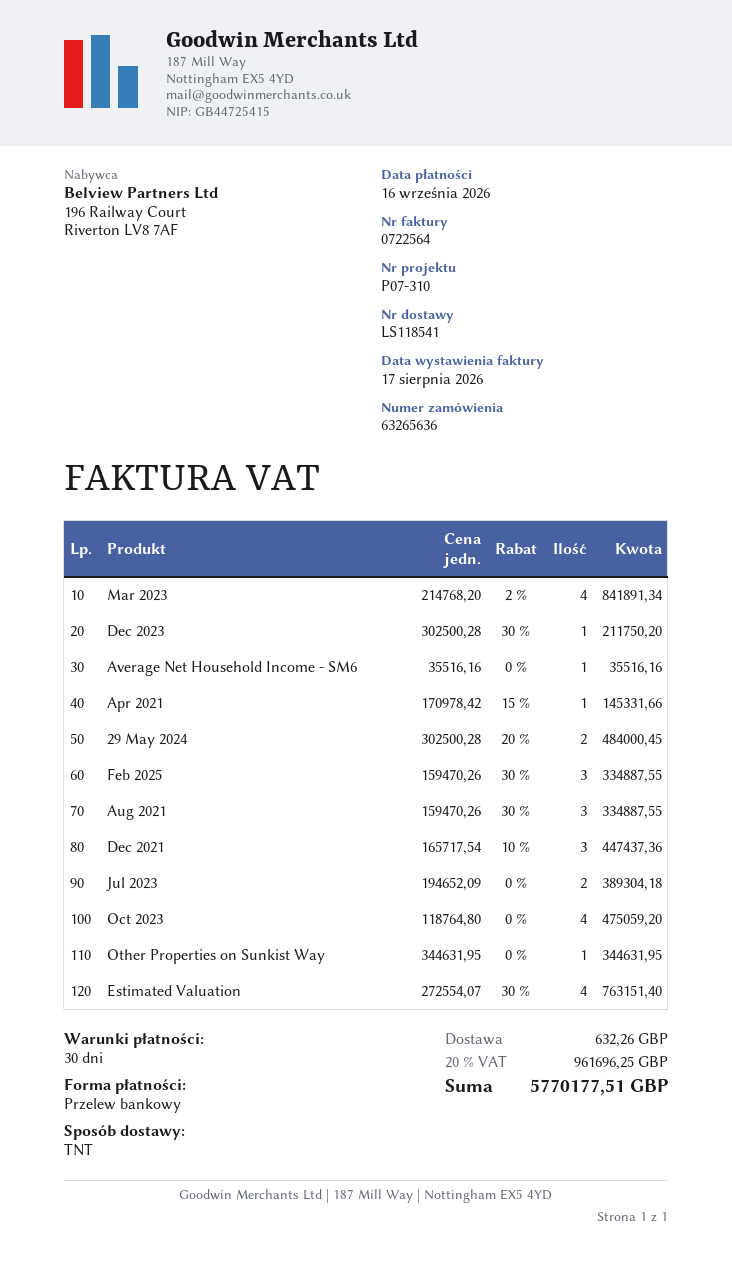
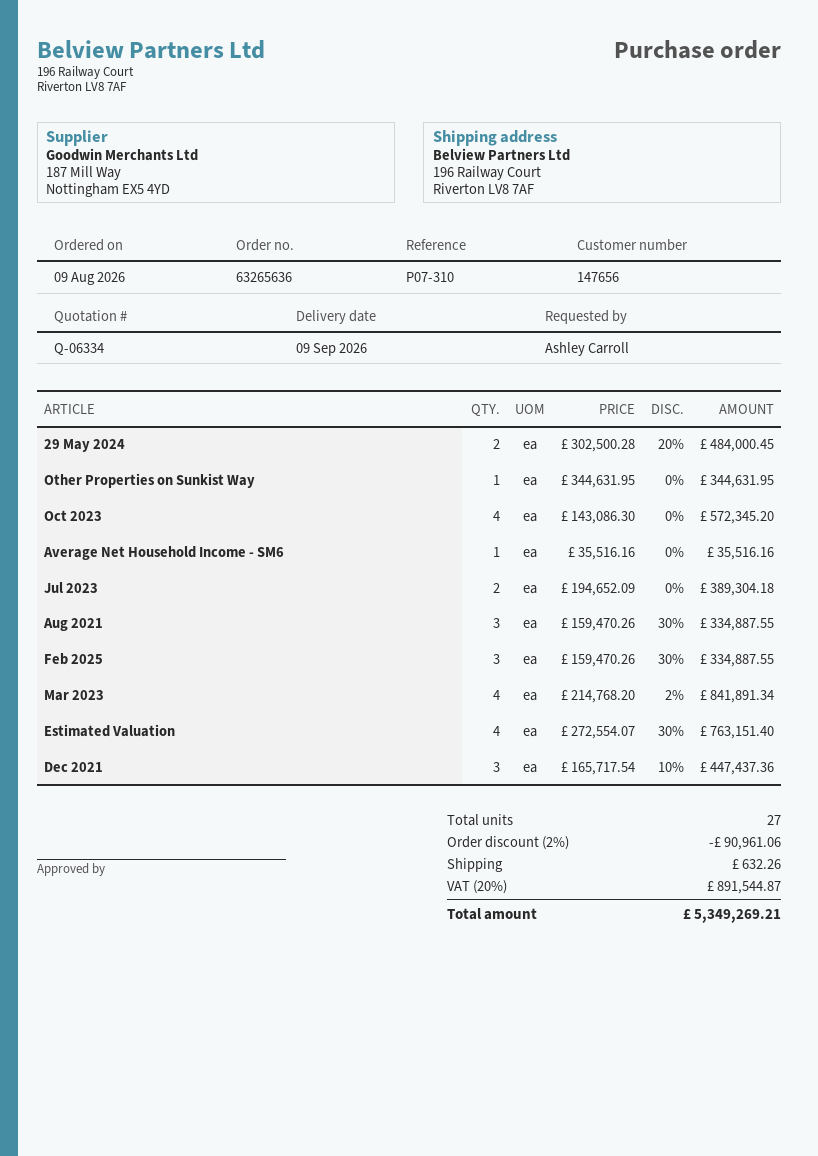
Dec 2023: 1 x 302500.28 - 30% = 211750.20 -> none
Apr 2021: 1 x 170978.42 - 15% = 145331.66 -> none
Oct 2023: 4 x 118764.80 = 475059.20 -> 4 x 143086.30 = 572345.20
discount: none -> 2% = 90961.06
tax: 20% = 961696.25 -> 20% = 891544.87
total: 5770177.51 -> 5349269.21

